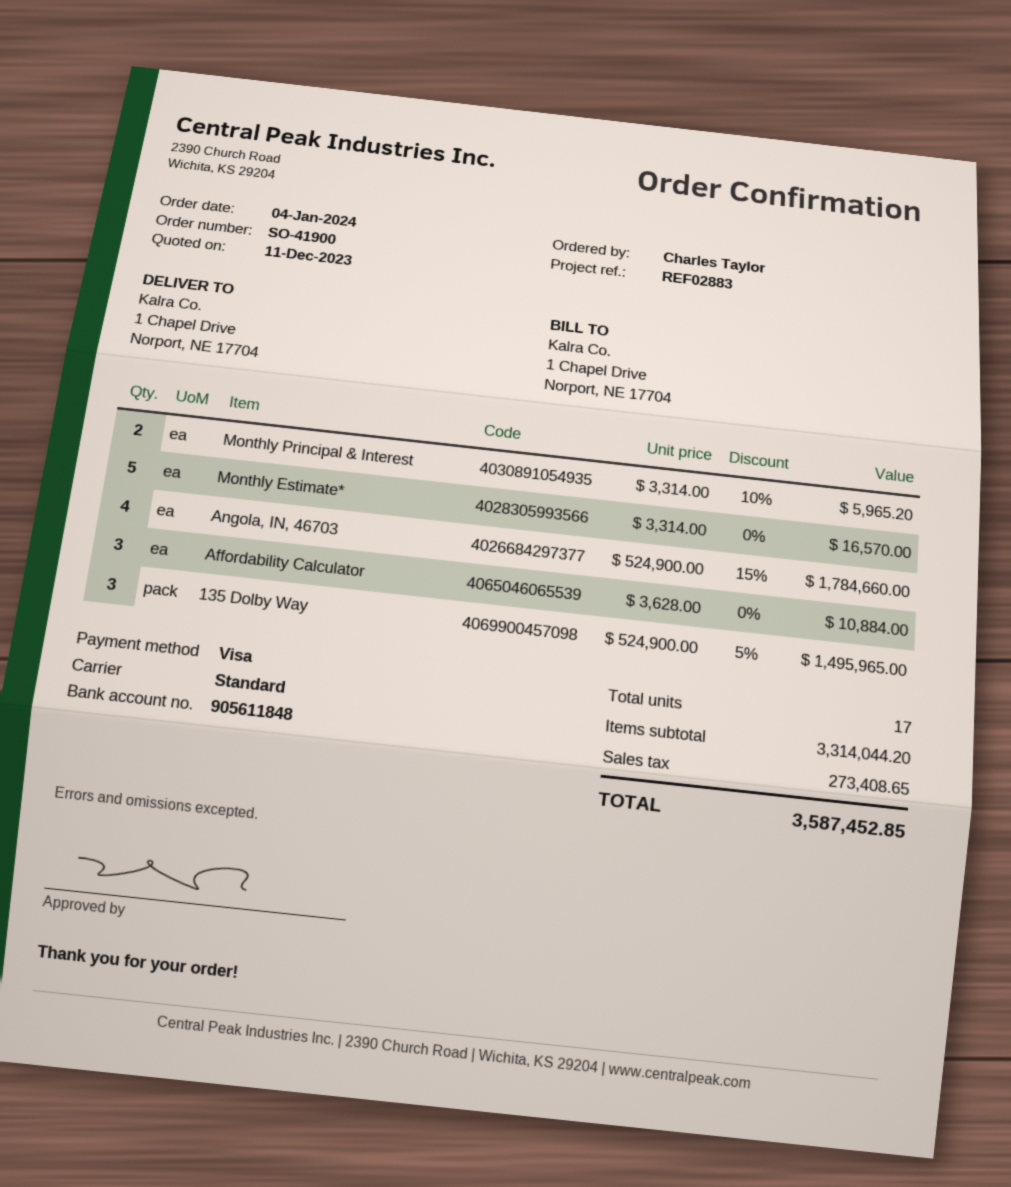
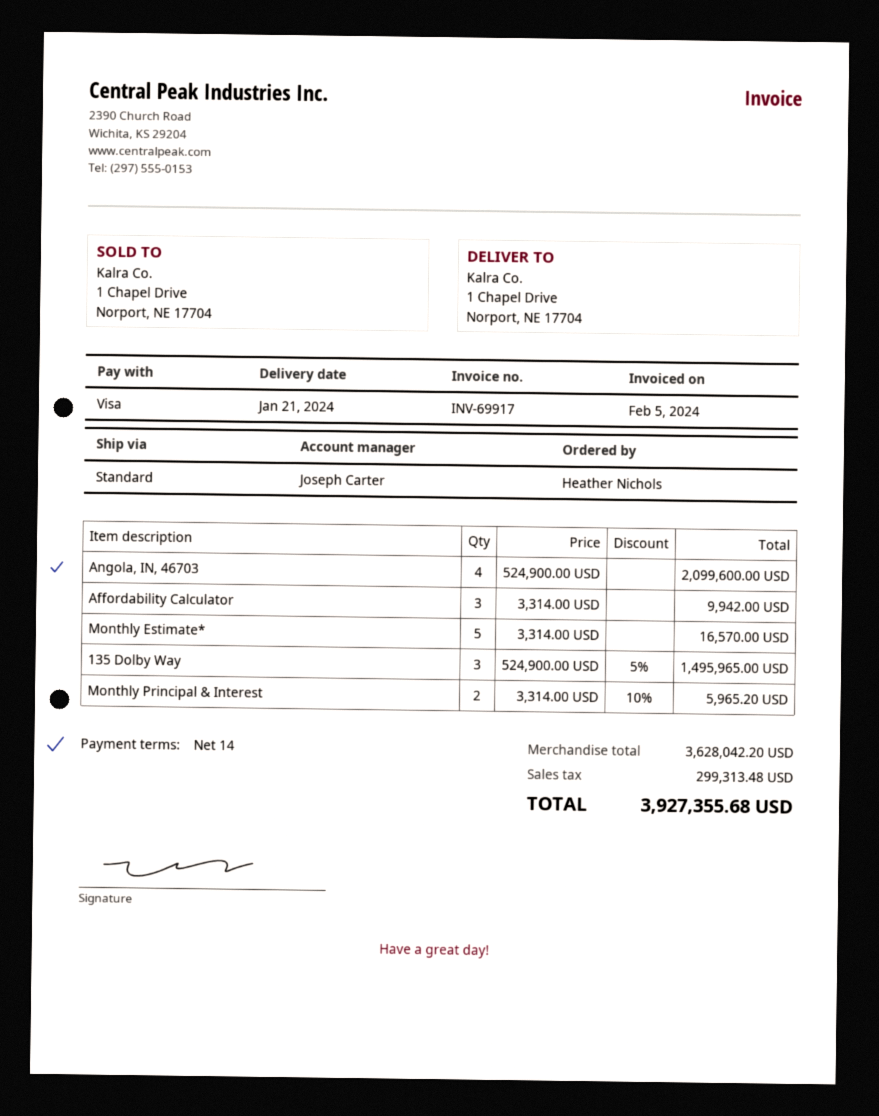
ordered by: Charles Taylor -> Heather Nichols
Angola, IN, 46703: 4 x 524900.00 - 15% = 1784660.00 -> 4 x 524900.00 = 2099600.00
Affordability Calculator: 3 x 3628.00 = 10884.00 -> 3 x 3314.00 = 9942.00
subtotal: 3314044.20 -> 3628042.20
tax: 273408.65 -> 299313.48
total: 3587452.85 -> 3927355.68

